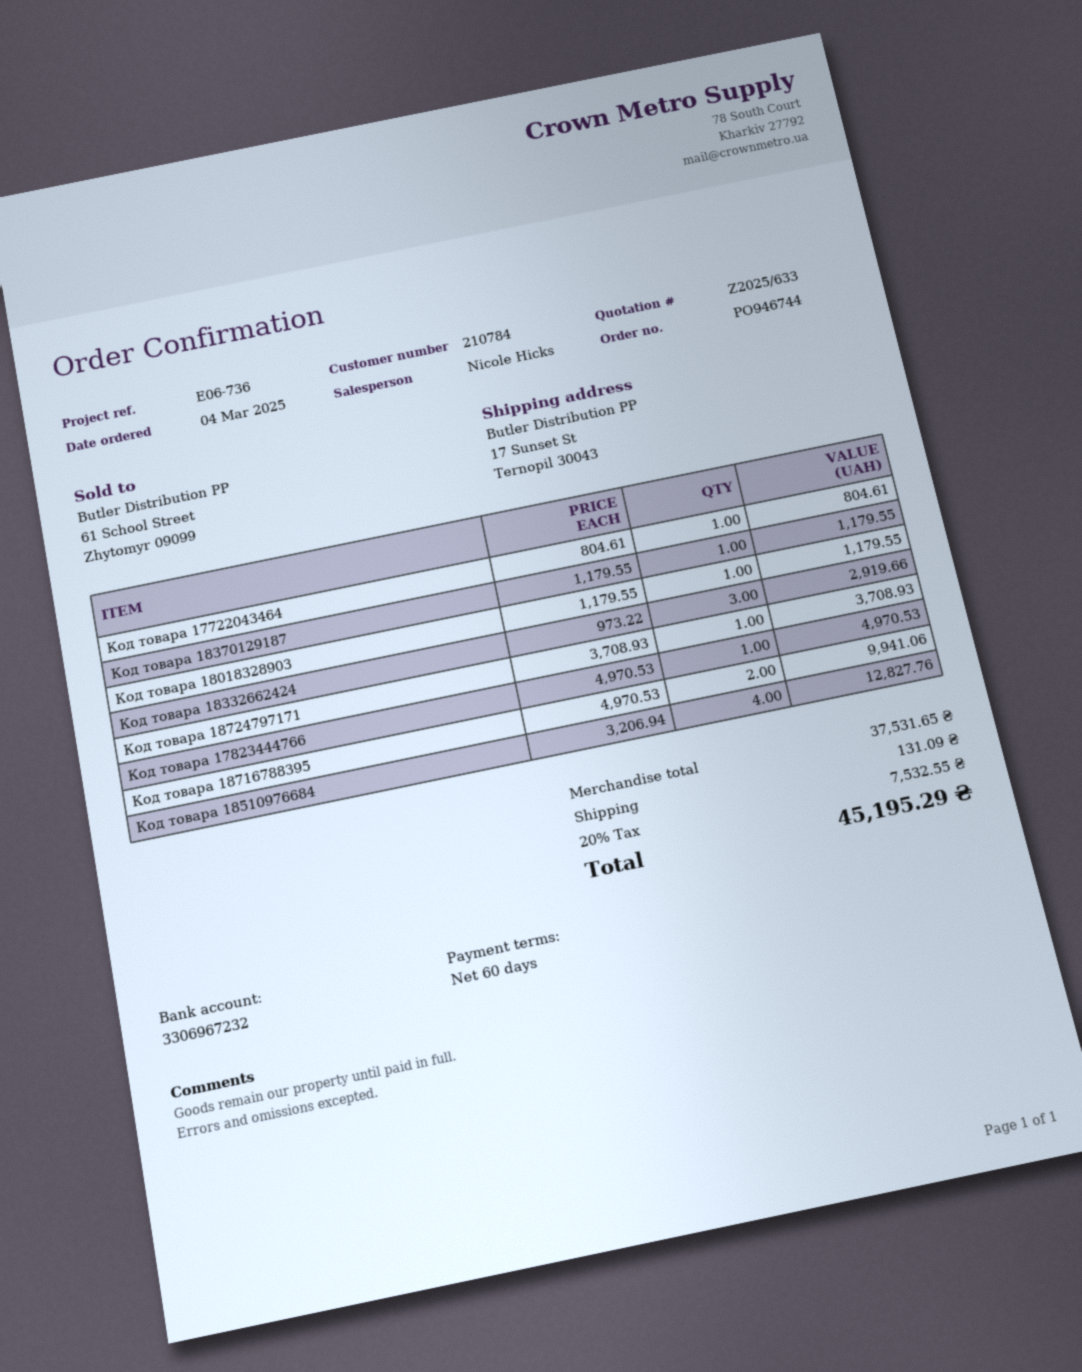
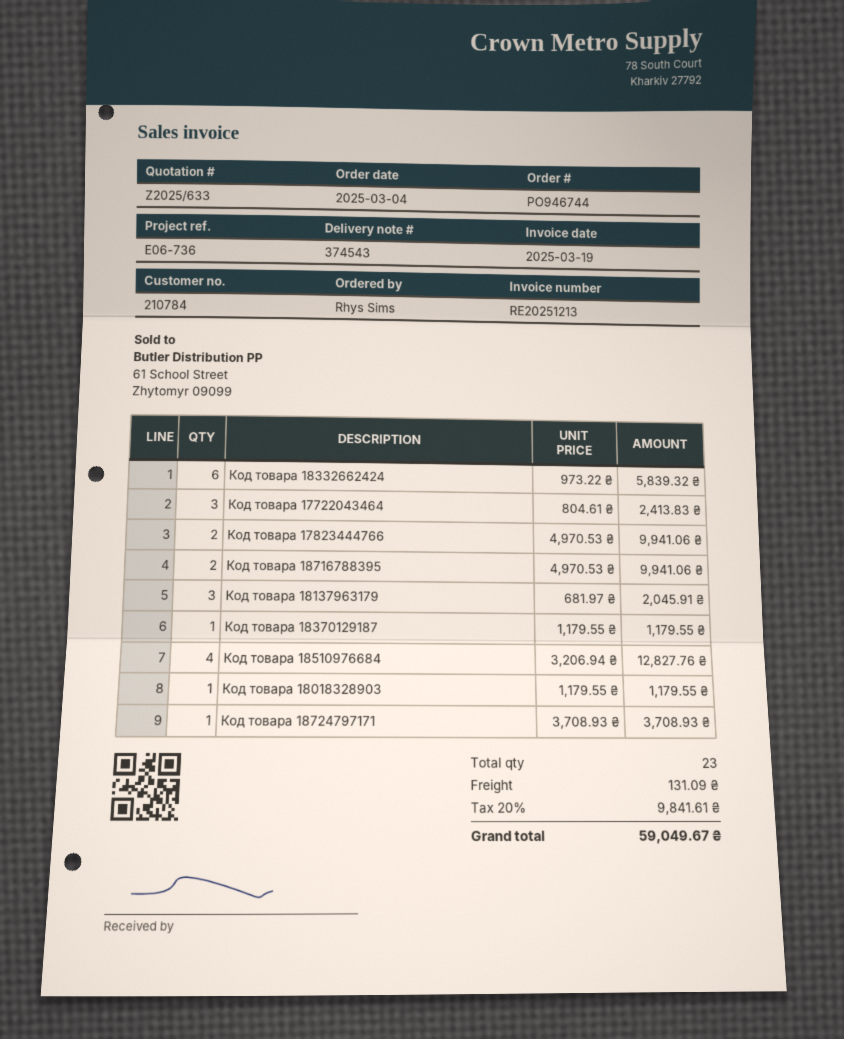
Код товара 17722043464: 1 x 804.61 = 804.61 -> 3 x 804.61 = 2413.83
Код товара 18332662424: 3 x 973.22 = 2919.66 -> 6 x 973.22 = 5839.32
Код товара 17823444766: 1 x 4970.53 = 4970.53 -> 2 x 4970.53 = 9941.06
Код товара 18137963179: none -> 3 x 681.97 = 2045.91
tax: 20% = 7532.55 -> 20% = 9841.61
total: 45195.29 -> 59049.67

